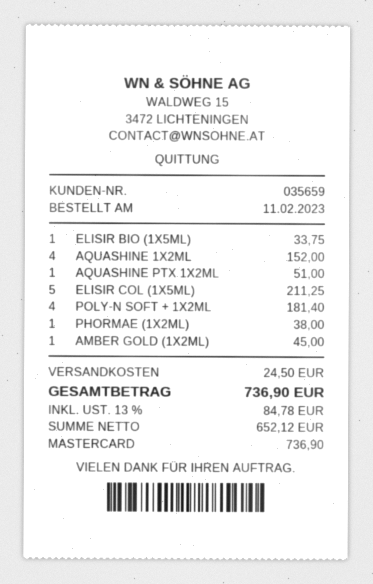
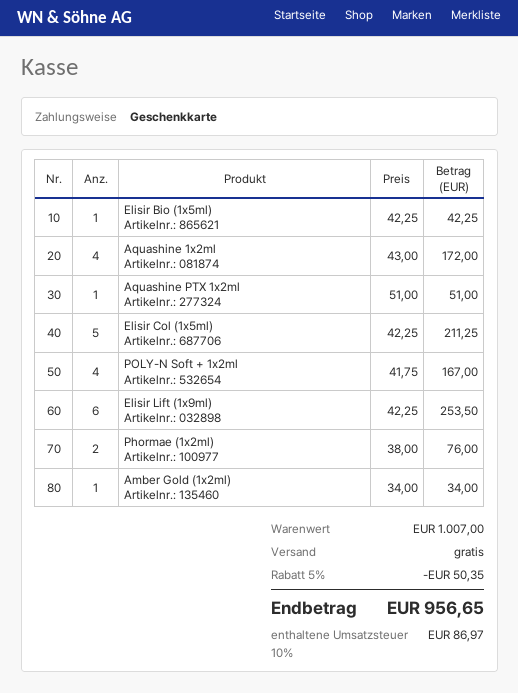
payment method: Mastercard -> gift card
ELISIR BIO (1X5ML): 1 for 33.75 -> 1 for 42.25
AQUASHINE 1X2ML: 4 for 152.00 -> 4 for 172.00
POLY-N SOFT + 1X2ML: 4 for 181.40 -> 4 for 167.00
PHORMAE (1X2ML): 1 for 38.00 -> 2 for 76.00
AMBER GOLD (1X2ML): 1 for 45.00 -> 1 for 34.00
Elisir Lift (1x9ml): none -> 6 for 253.50
discount: none -> 5% = 50.35
shipping: 24.50 -> 0.00
tax: 13% = 84.78 -> 10% = 86.97
total: 736.90 -> 956.65

